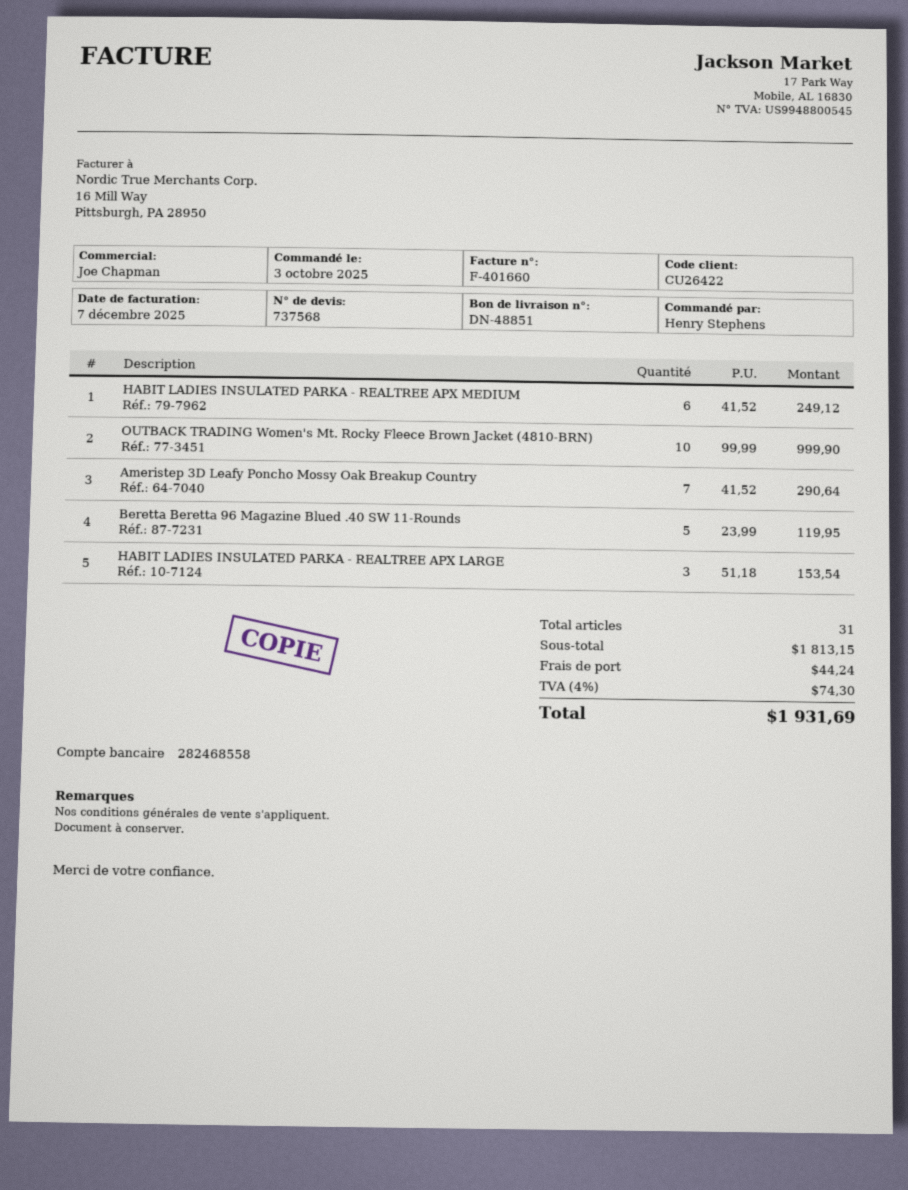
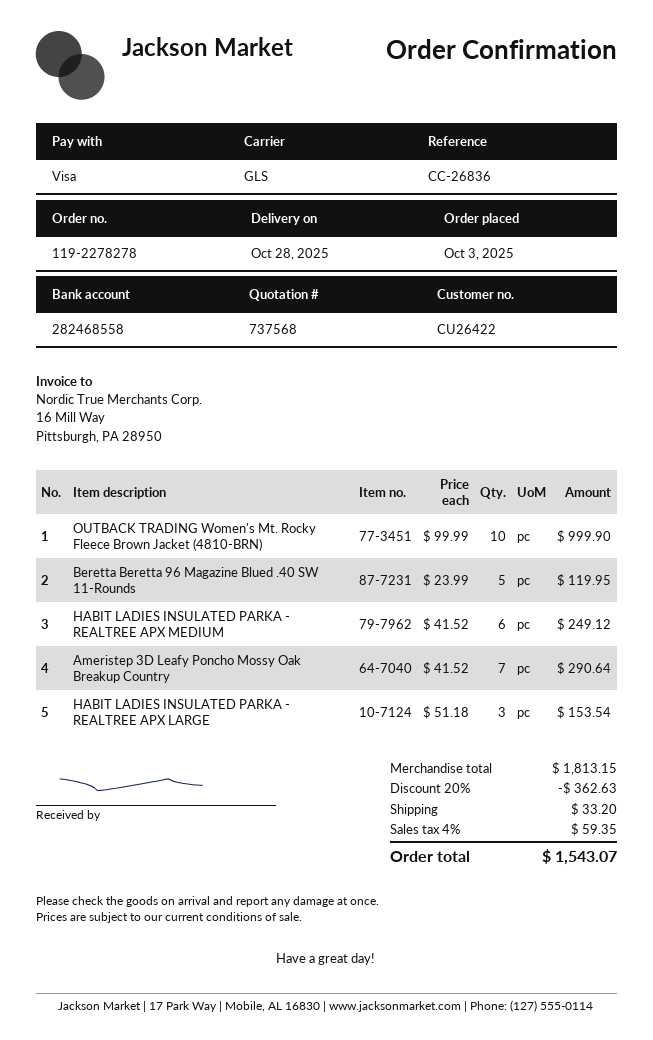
discount: none -> 20% = 362.63
shipping: 44.24 -> 33.20
tax: 4% = 74.30 -> 4% = 59.35
total: 1931.69 -> 1543.07

